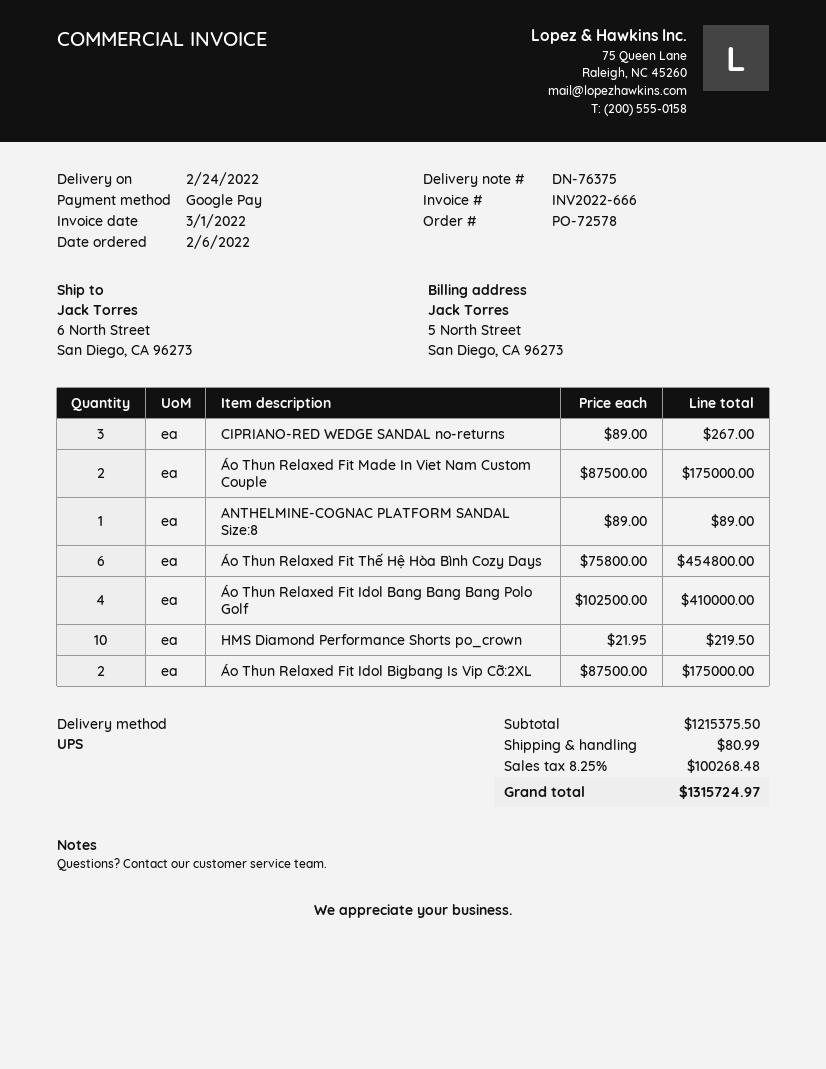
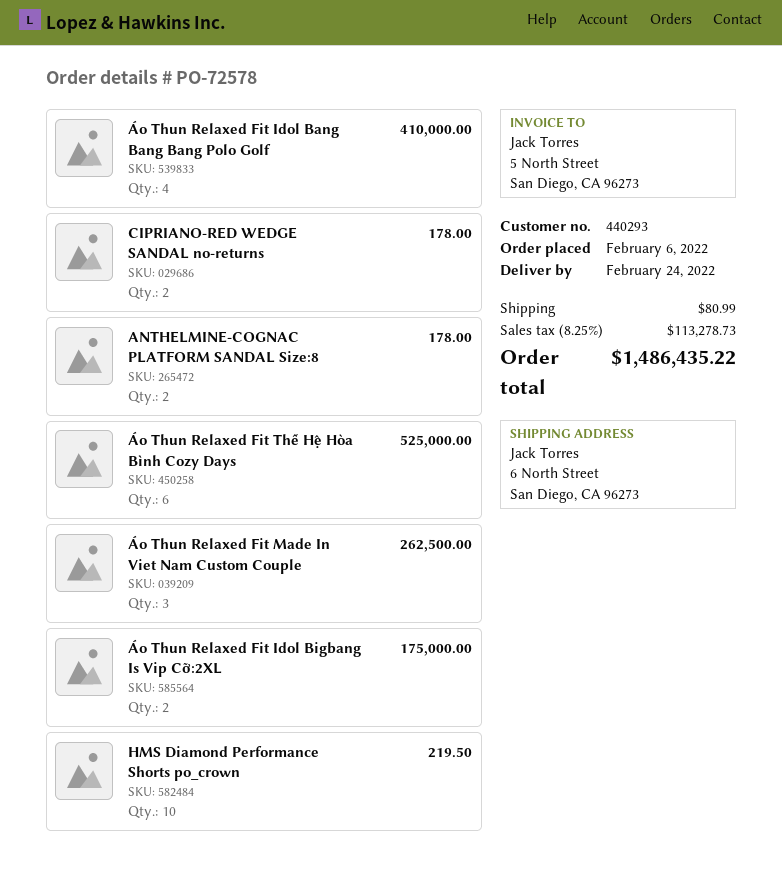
CIPRIANO-RED WEDGE SANDAL no-returns: 3 for 267.00 -> 2 for 178.00
Áo Thun Relaxed Fit Made In Viet Nam Custom Couple: 2 for 175000.00 -> 3 for 262500.00
ANTHELMINE-COGNAC PLATFORM SANDAL Size:8: 1 for 89.00 -> 2 for 178.00
Áo Thun Relaxed Fit Thế Hệ Hòa Bình Cozy Days: 6 for 454800.00 -> 6 for 525000.00
tax: 8.25% = 100268.48 -> 8.25% = 113278.73
total: 1315724.97 -> 1486435.22

